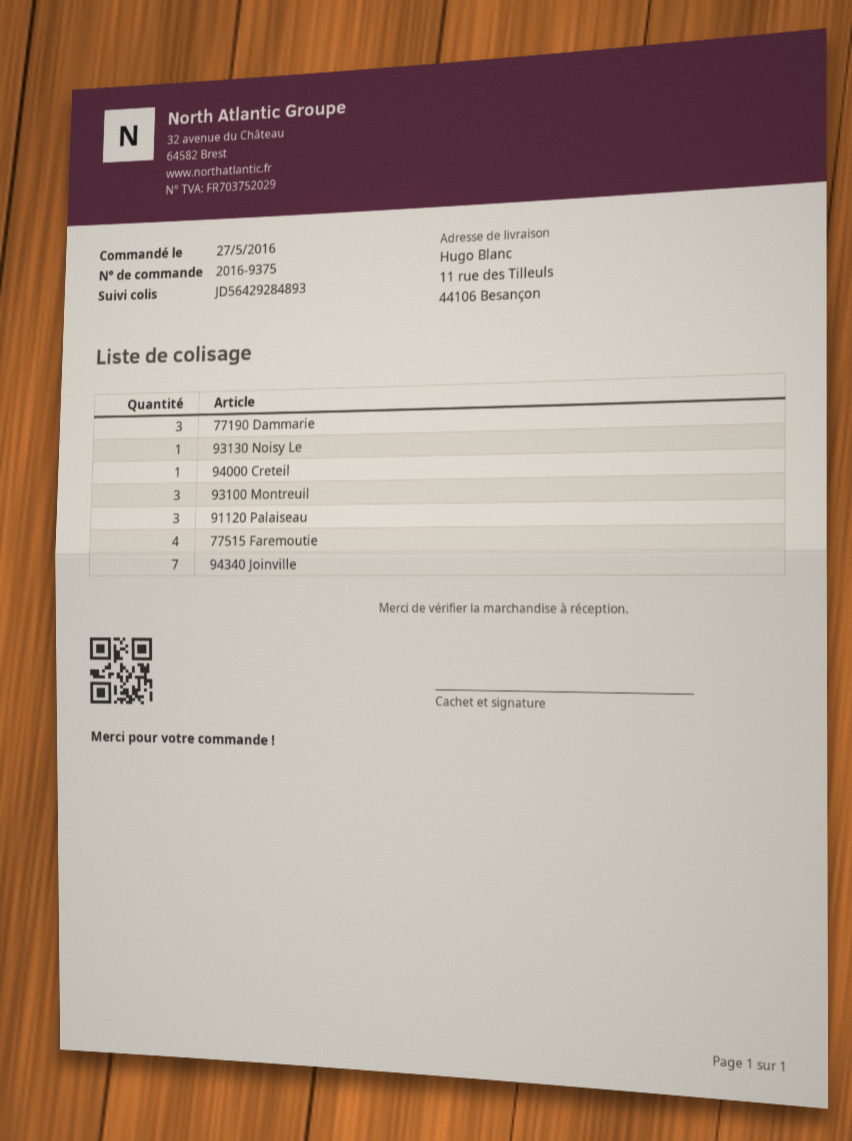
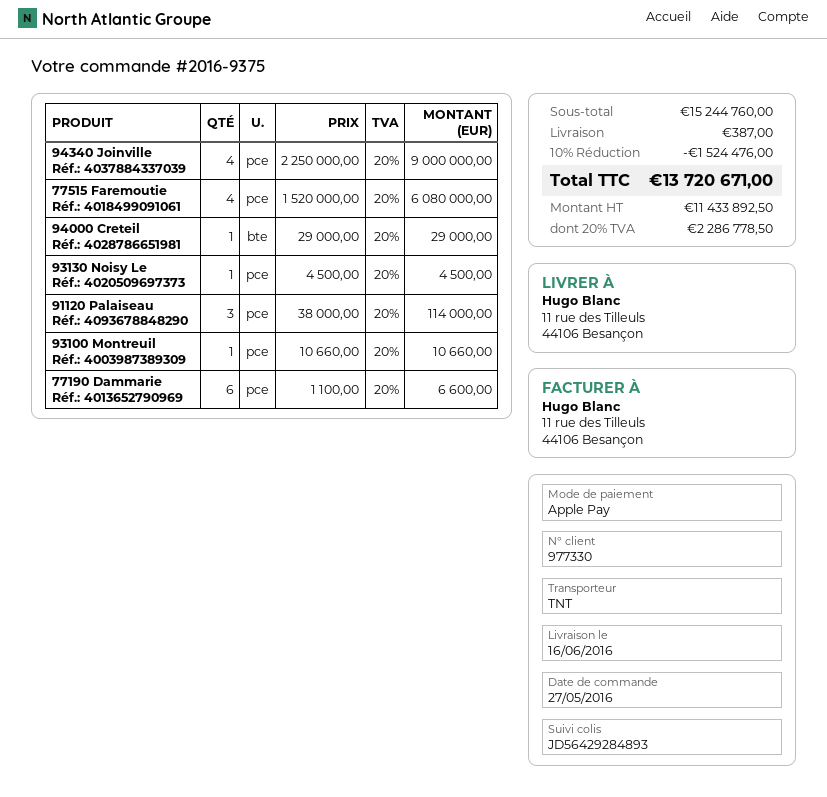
77190 Dammarie: 3 -> 6
93100 Montreuil: 3 -> 1
94340 Joinville: 7 -> 4

